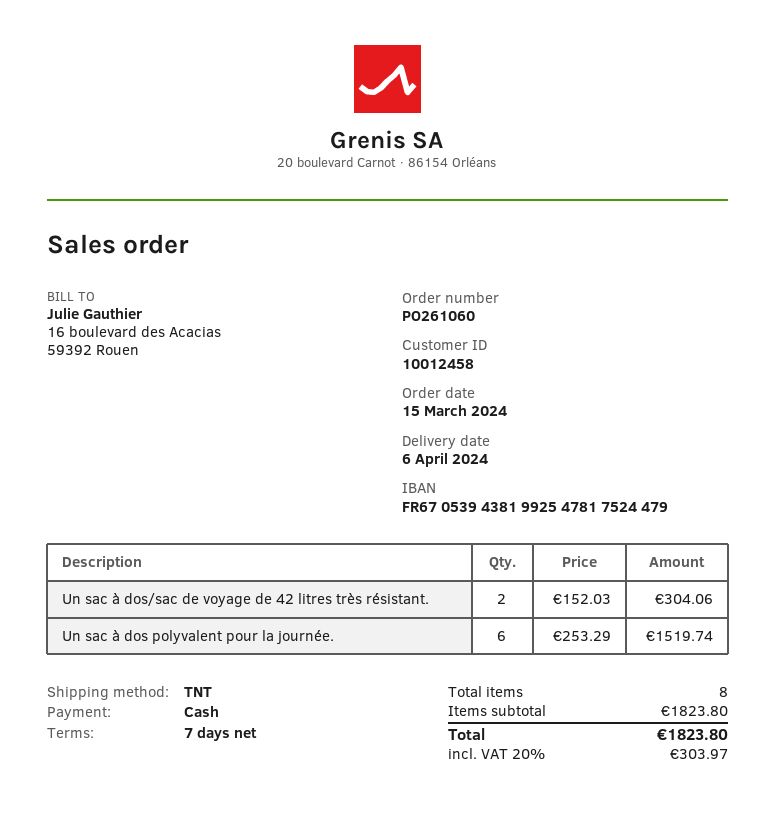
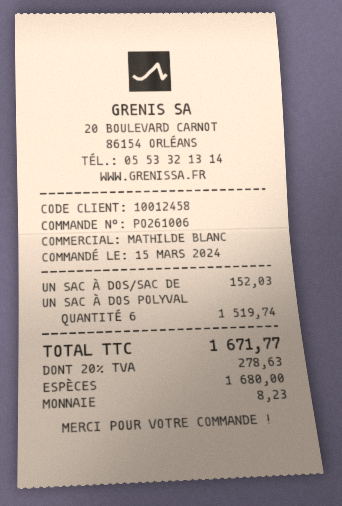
order number: PO261060 -> PO261006
Un sac à dos/sac de voyage de 42 litres très résistant.: 2 for 304.06 -> 1 for 152.03
tax: 20% = 303.97 -> 20% = 278.63
total: 1823.80 -> 1671.77

